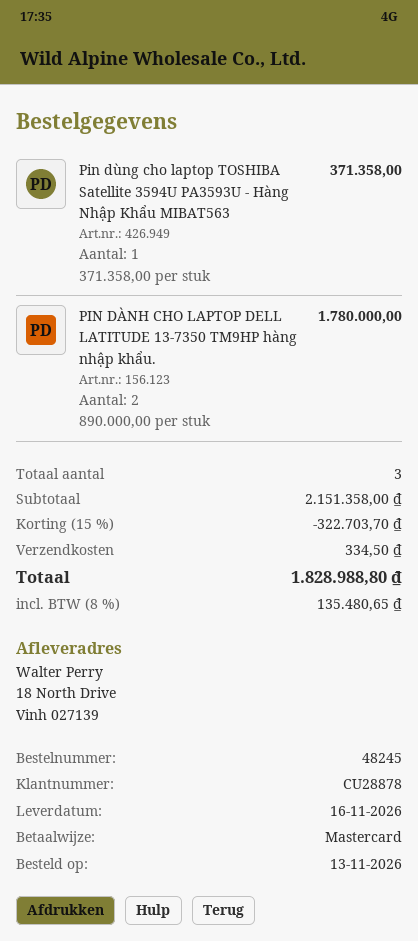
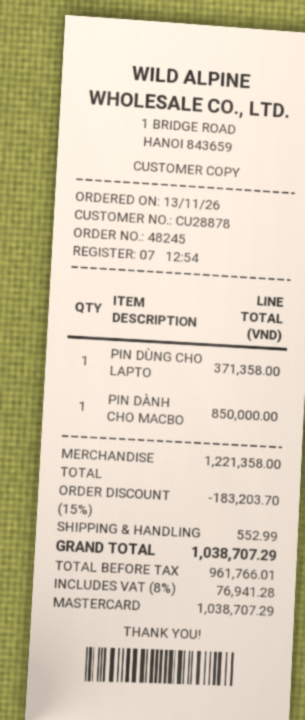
PIN DÀNH CHO LAPTOP DELL LATITUDE 13-7350 TM9HP hàng nhập khẩu.: 2 for 1780000.00 -> none
PIN DÀNH CHO MACBO: none -> 1 for 850000.00
subtotal: 2151358.00 -> 1221358.00
discount: 15% = 322703.70 -> 15% = 183203.70
shipping: 334.50 -> 552.99
tax: 8% = 135480.65 -> 8% = 76941.28
total: 1828988.80 -> 1038707.29

